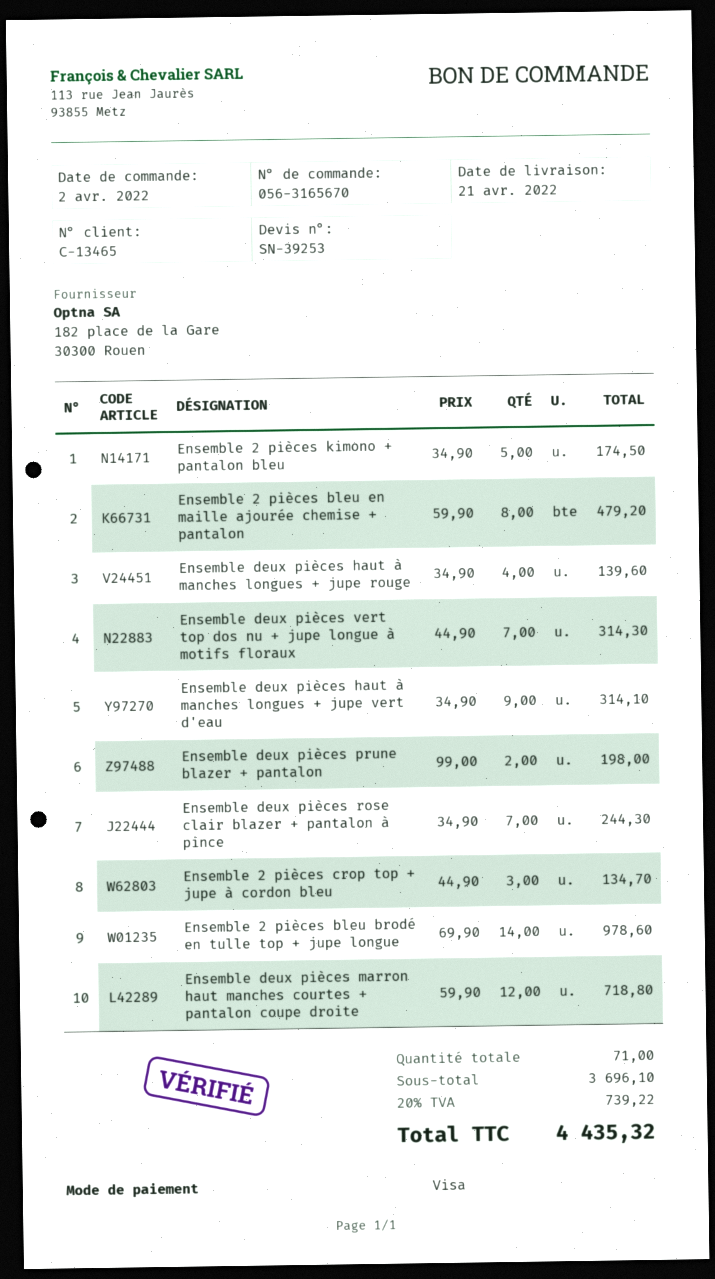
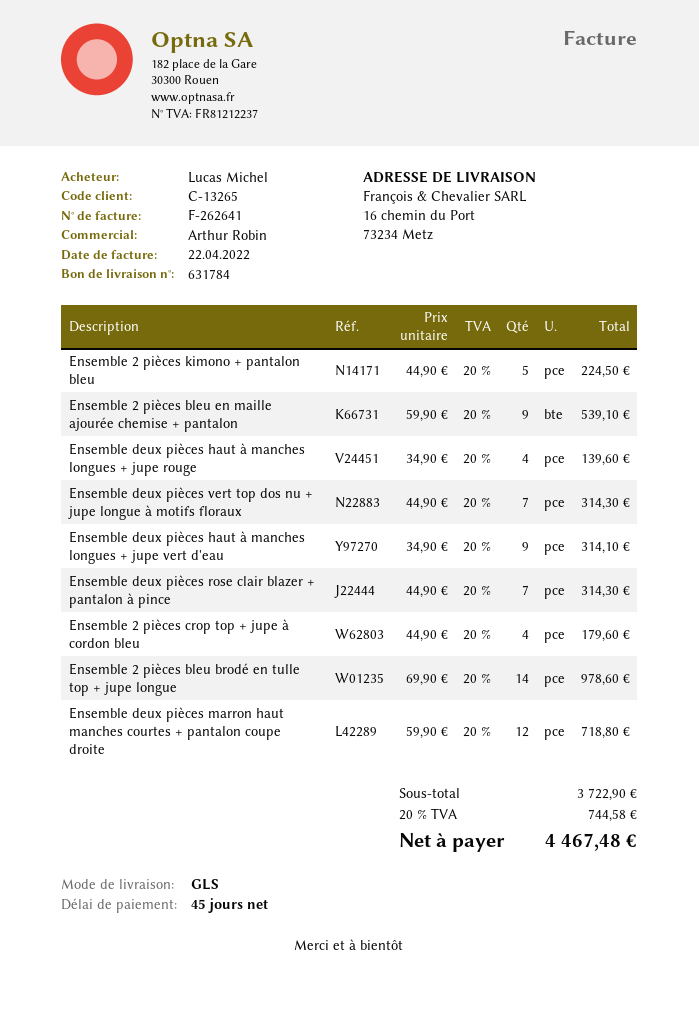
customer number: C-13465 -> C-13265
Ensemble 2 pièces kimono + pantalon bleu: 5 x 34.90 = 174.50 -> 5 x 44.90 = 224.50
Ensemble 2 pièces bleu en maille ajourée chemise + pantalon: 8 x 59.90 = 479.20 -> 9 x 59.90 = 539.10
Ensemble deux pièces prune blazer + pantalon: 2 x 99.00 = 198.00 -> none
Ensemble deux pièces rose clair blazer + pantalon à pince: 7 x 34.90 = 244.30 -> 7 x 44.90 = 314.30
Ensemble 2 pièces crop top + jupe à cordon bleu: 3 x 44.90 = 134.70 -> 4 x 44.90 = 179.60
subtotal: 3696.10 -> 3722.90
tax: 20% = 739.22 -> 20% = 744.58
total: 4435.32 -> 4467.48

